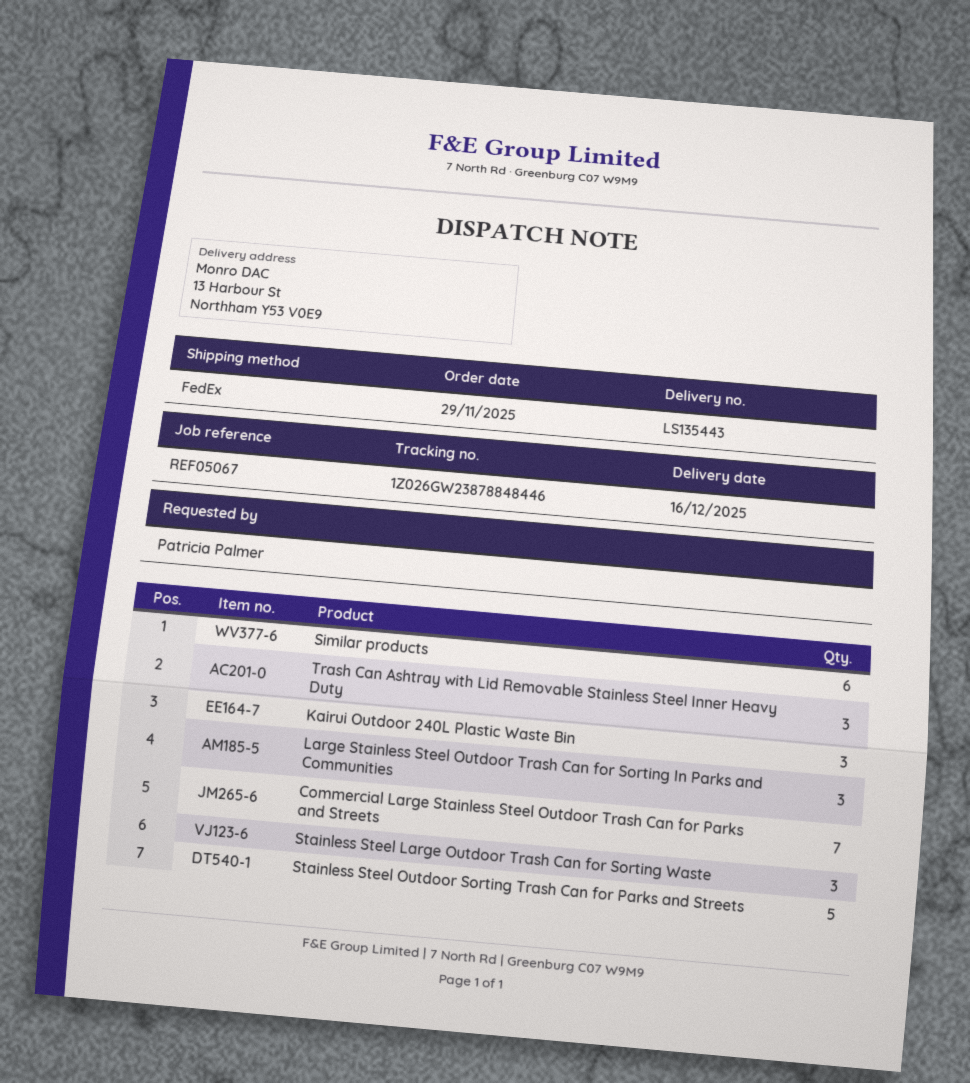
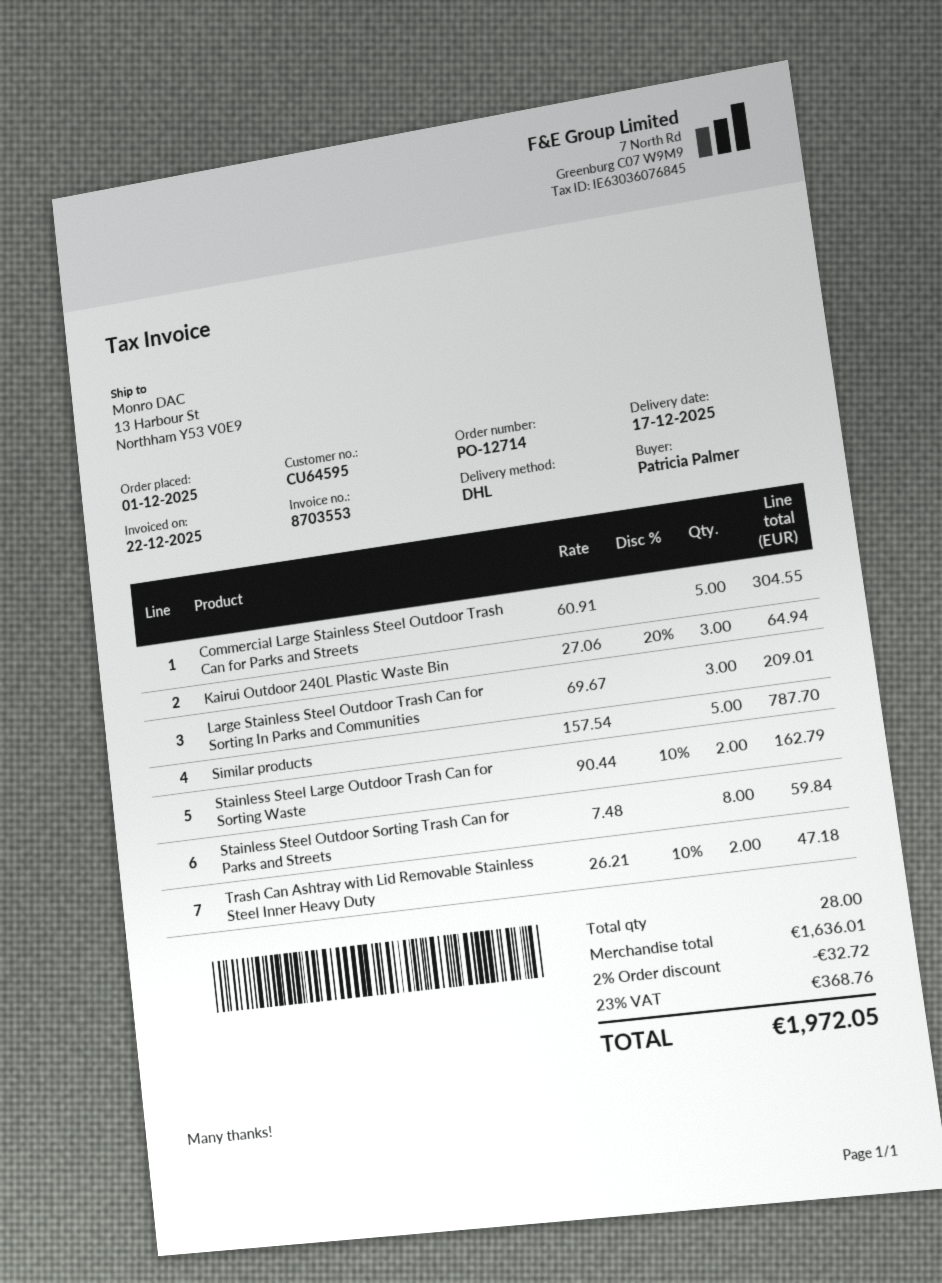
order date: 2025-11-29 -> 2025-12-01
delivery date: 2025-12-16 -> 2025-12-17
shipping method: FedEx -> DHL
Similar products: 6 -> 5
Trash Can Ashtray with Lid Removable Stainless Steel Inner Heavy Duty: 3 -> 2
Commercial Large Stainless Steel Outdoor Trash Can for Parks and Streets: 7 -> 5
Stainless Steel Large Outdoor Trash Can for Sorting Waste: 3 -> 2
Stainless Steel Outdoor Sorting Trash Can for Parks and Streets: 5 -> 8

